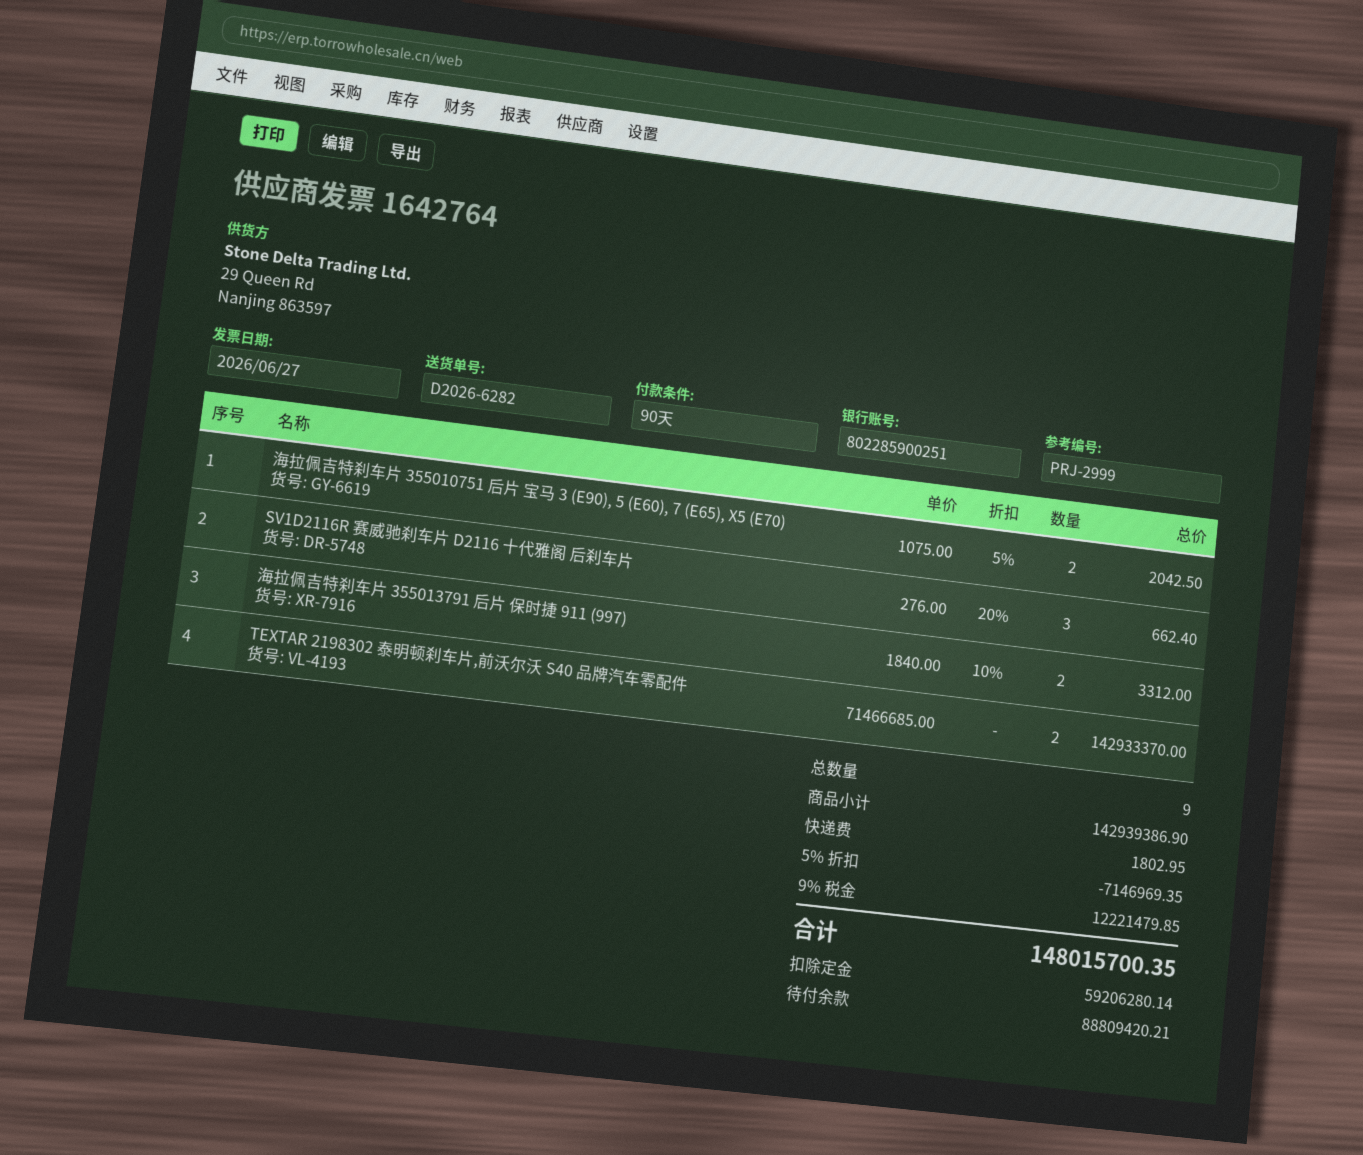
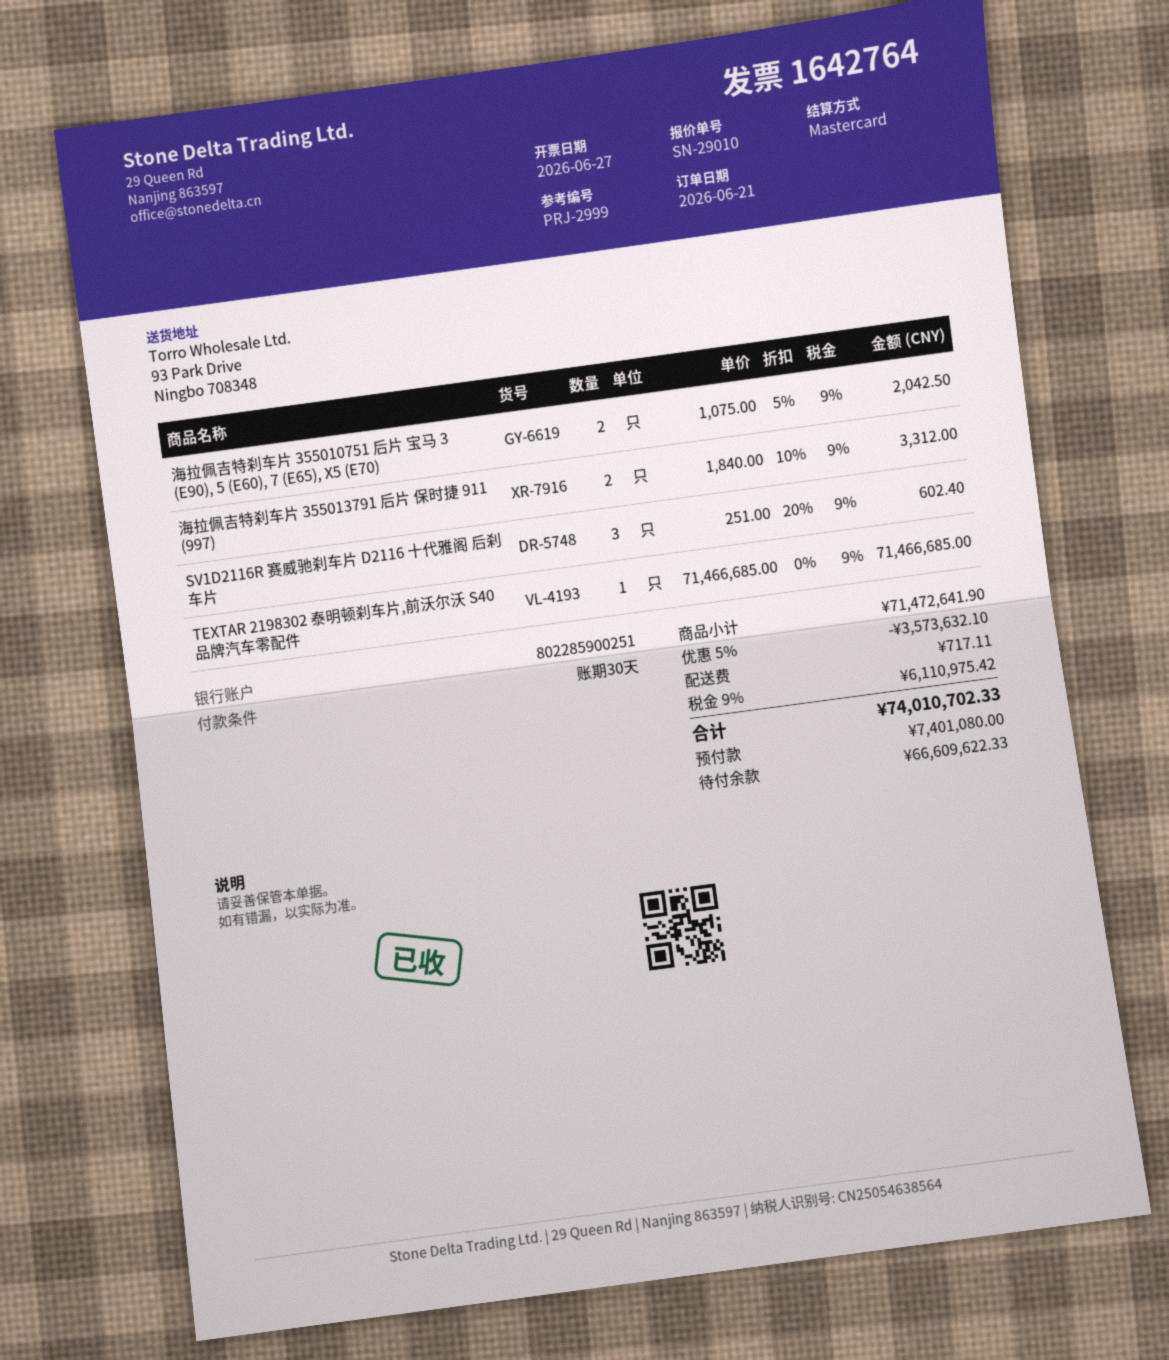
payment terms: 90 days -> 30 days
SV1D2116R 赛威驰刹车片 D2116 十代雅阁 后刹车片: 3 x 276.00 - 20% = 662.40 -> 3 x 251.00 - 20% = 602.40
TEXTAR 2198302 泰明顿刹车片,前沃尔沃 S40 品牌汽车零配件: 2 x 71466685.00 = 142933370.00 -> 1 x 71466685.00 = 71466685.00
subtotal: 142939386.90 -> 71472641.90
discount: 5% = 7146969.35 -> 5% = 3573632.10
shipping: 1802.95 -> 717.11
tax: 9% = 12221479.85 -> 9% = 6110975.42
total: 148015700.35 -> 74010702.33
deposit: 59206280.14 -> 7401080.00
balance: 88809420.21 -> 66609622.33

